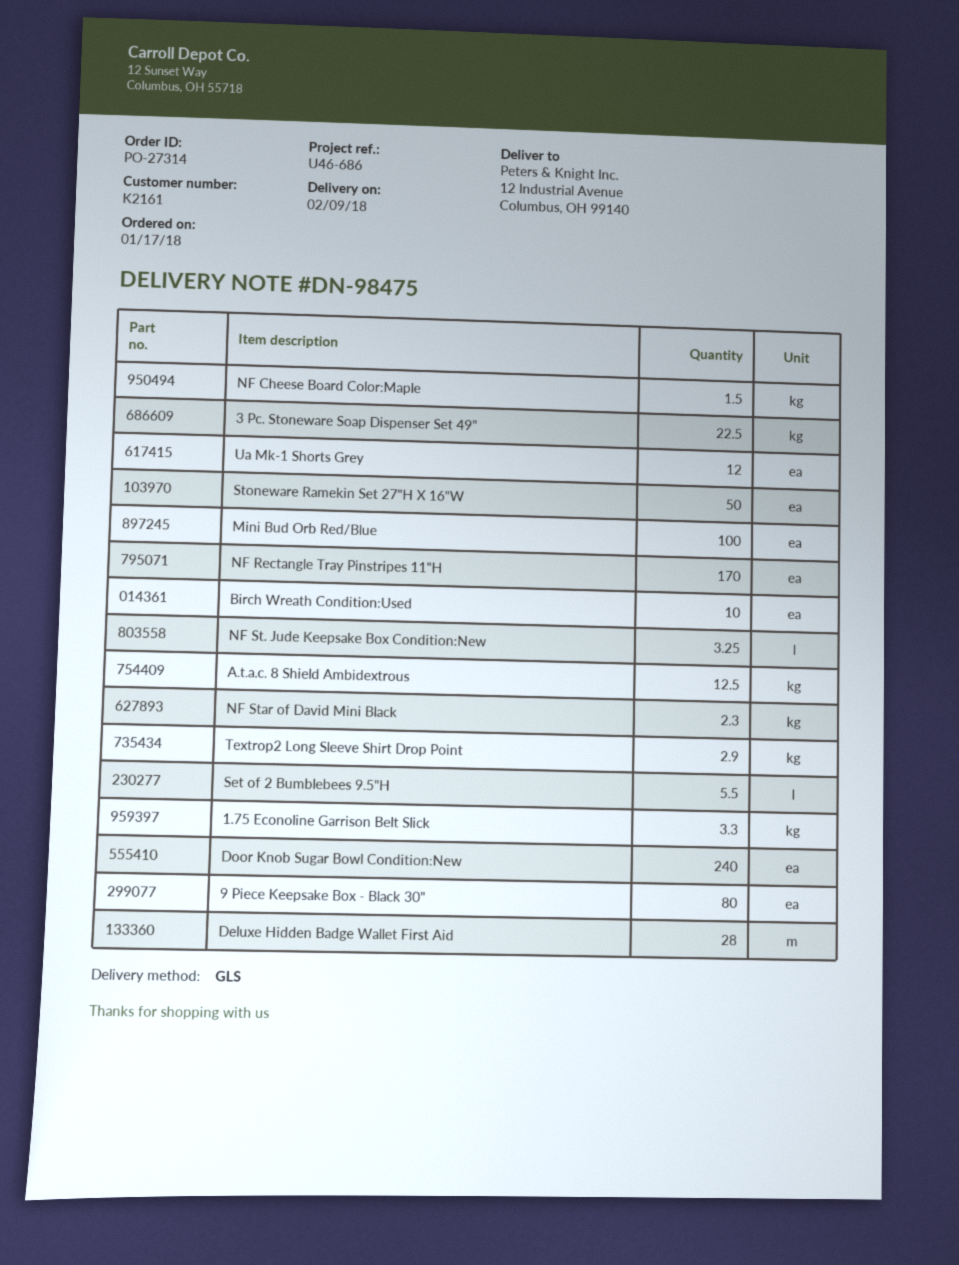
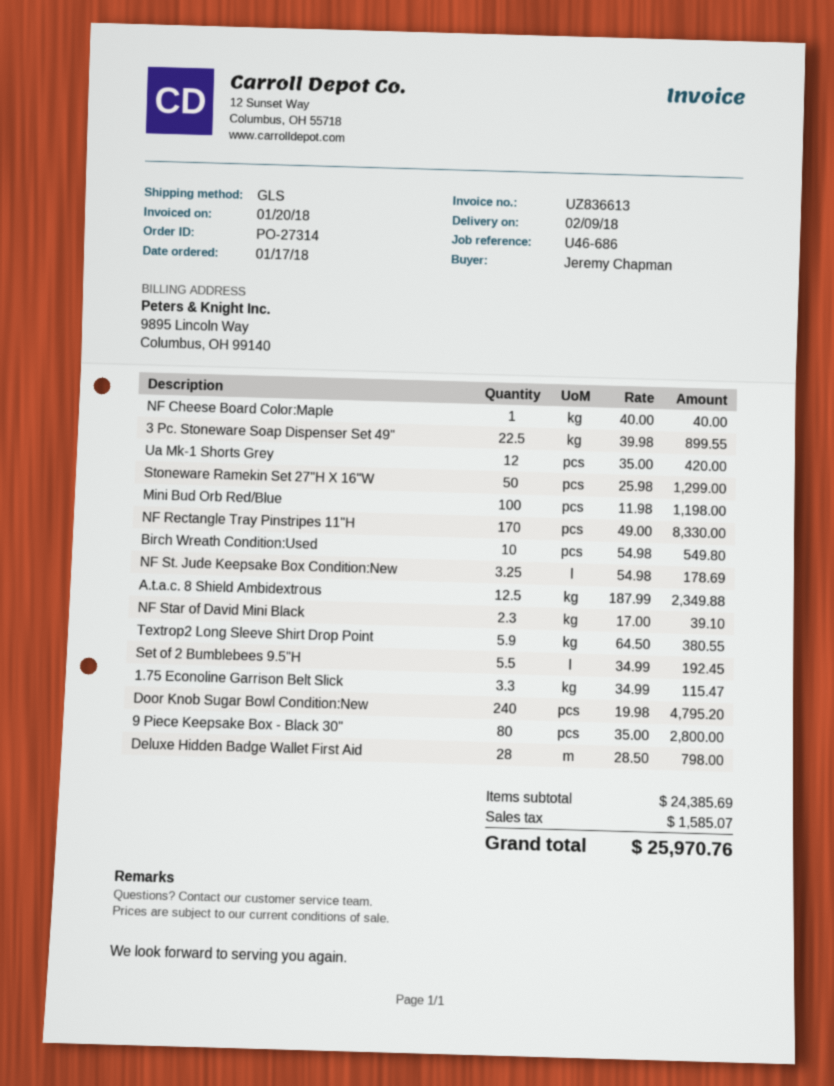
NF Cheese Board Color:Maple: 1.5 -> 1
Textrop2 Long Sleeve Shirt Drop Point: 2.9 -> 5.9

